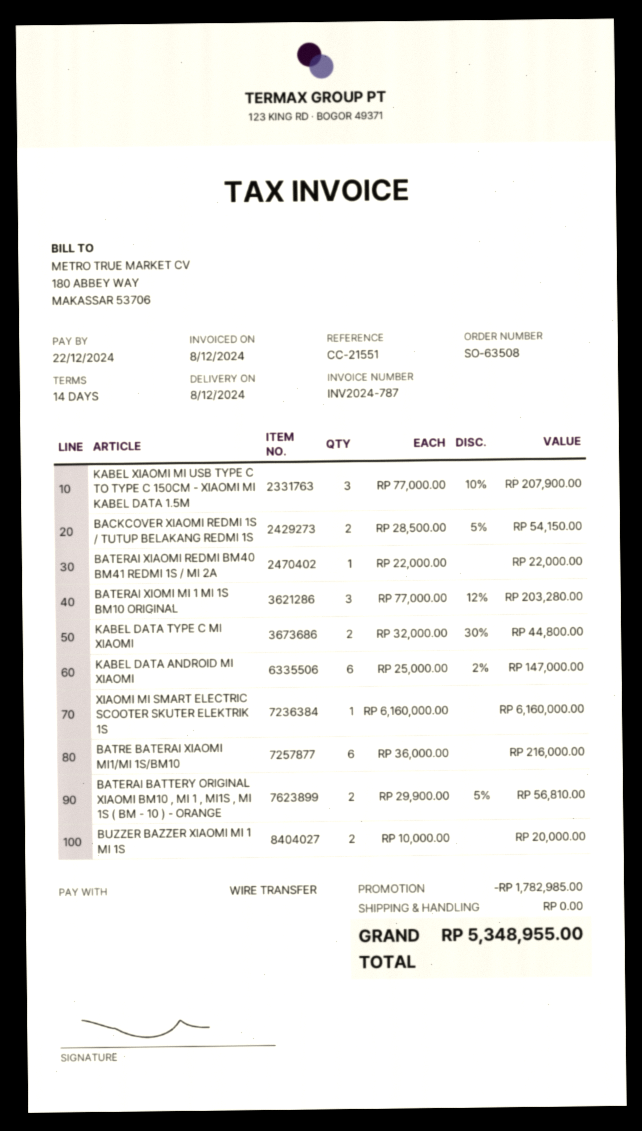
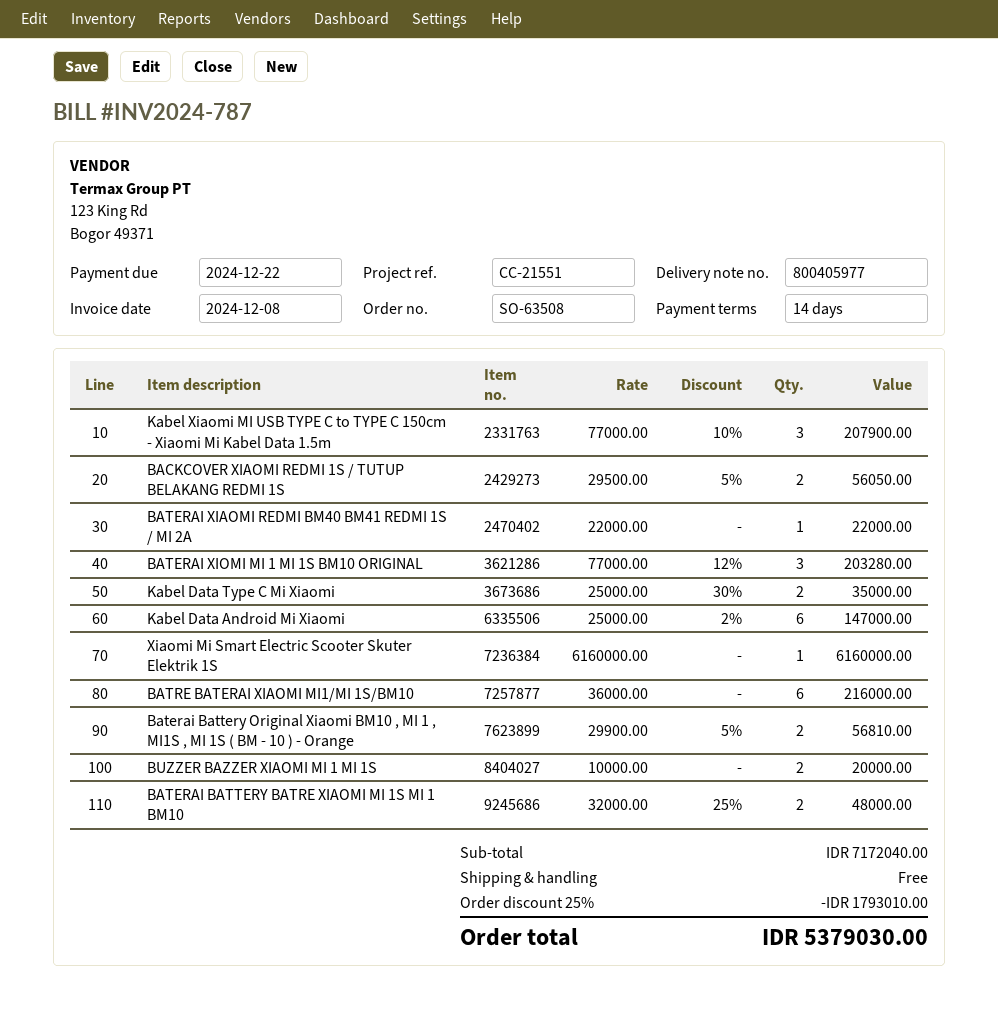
BACKCOVER XIAOMI REDMI 1S / TUTUP BELAKANG REDMI 1S: 2 x 28500.00 - 5% = 54150.00 -> 2 x 29500.00 - 5% = 56050.00
KABEL DATA TYPE C MI XIAOMI: 2 x 32000.00 - 30% = 44800.00 -> 2 x 25000.00 - 30% = 35000.00
BATERAI BATTERY BATRE XIAOMI MI 1S MI 1 BM10: none -> 2 x 32000.00 - 25% = 48000.00
discount: 1782985.00 -> 1793010.00
total: 5348955.00 -> 5379030.00

